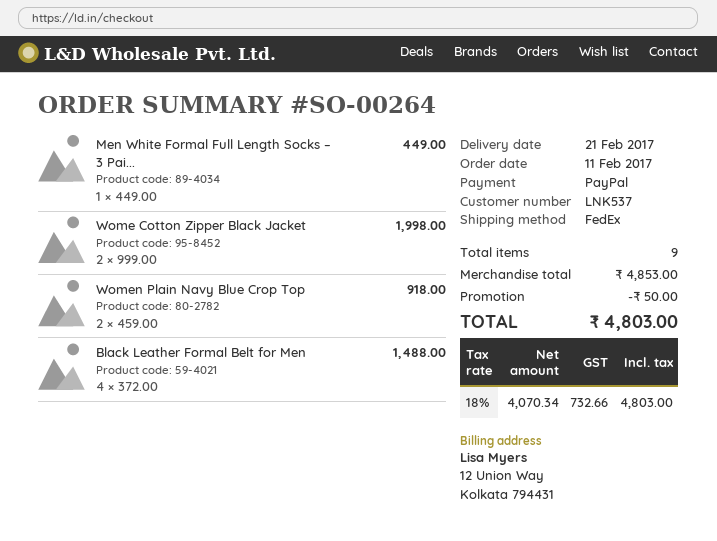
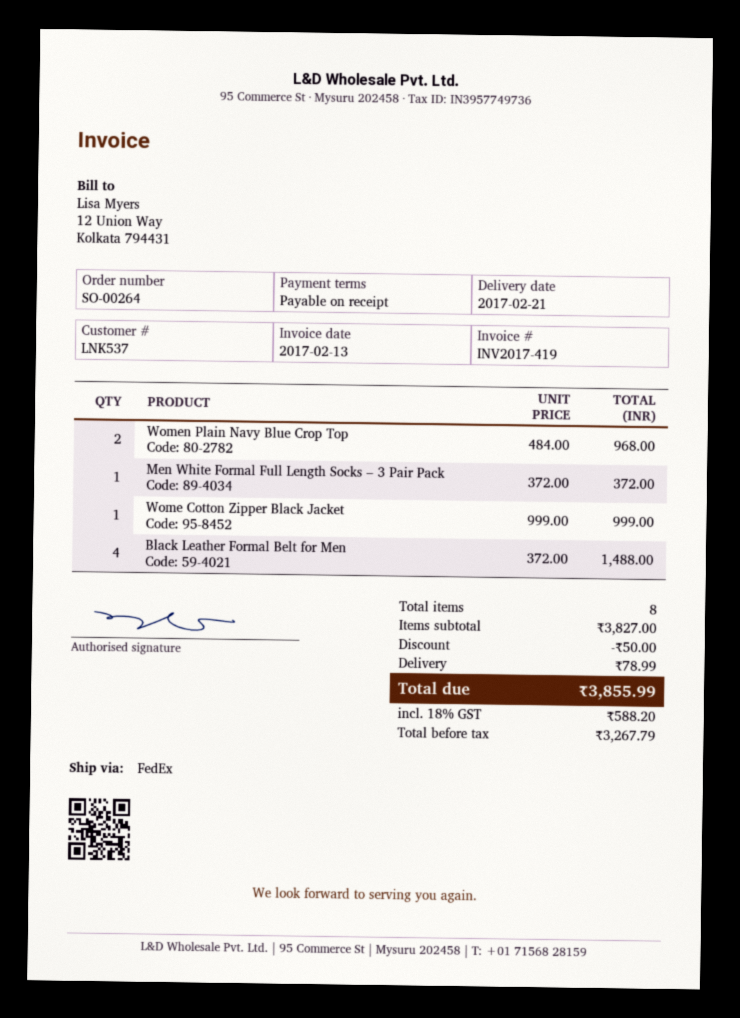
Men White Formal Full Length Socks – 3 Pai...: 1 x 449.00 = 449.00 -> 1 x 372.00 = 372.00
Wome Cotton Zipper Black Jacket: 2 x 999.00 = 1998.00 -> 1 x 999.00 = 999.00
Women Plain Navy Blue Crop Top: 2 x 459.00 = 918.00 -> 2 x 484.00 = 968.00
total quantity: 9 -> 8
subtotal: 4853.00 -> 3827.00
shipping: none -> 78.99
net: 4070.34 -> 3267.79
tax: 18% = 732.66 -> 18% = 588.20
total: 4803.00 -> 3855.99

